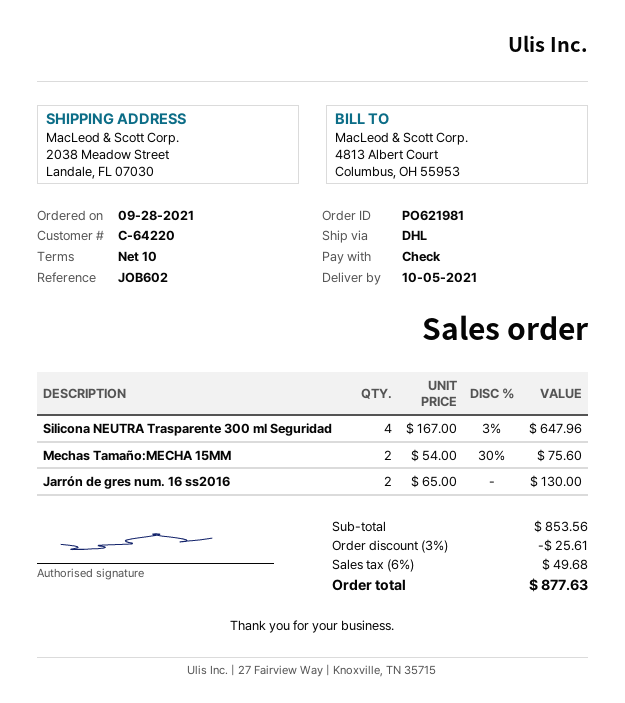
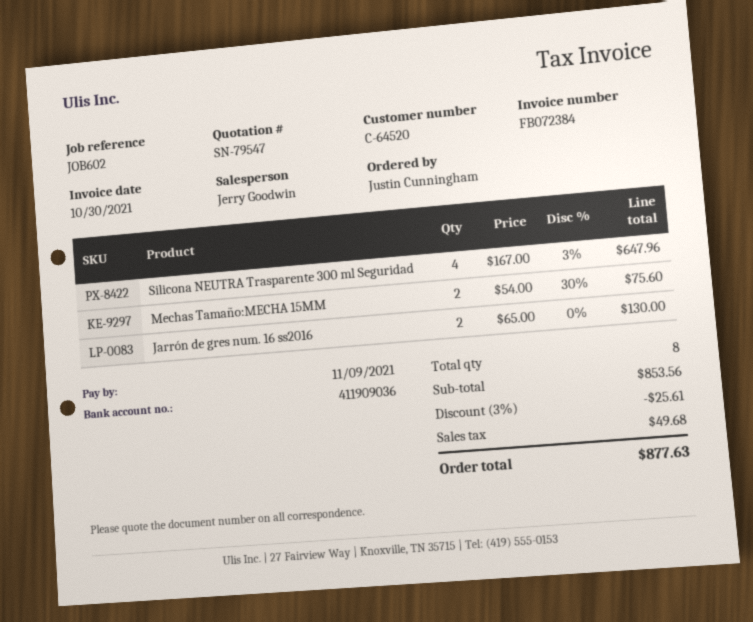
customer number: C-64220 -> C-64520

